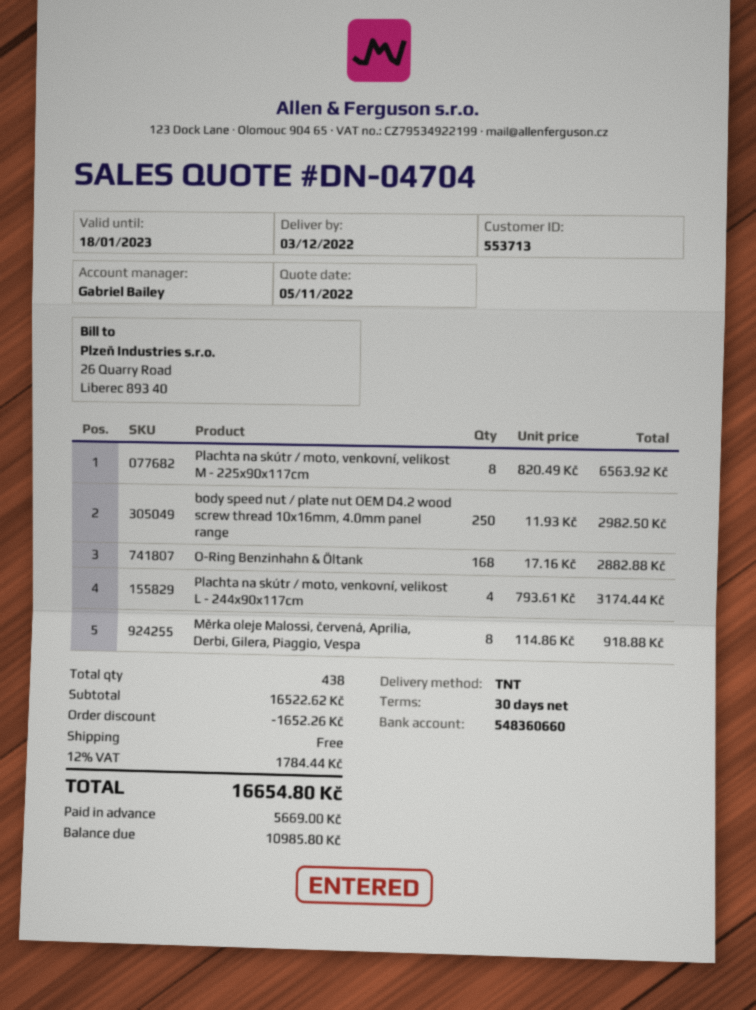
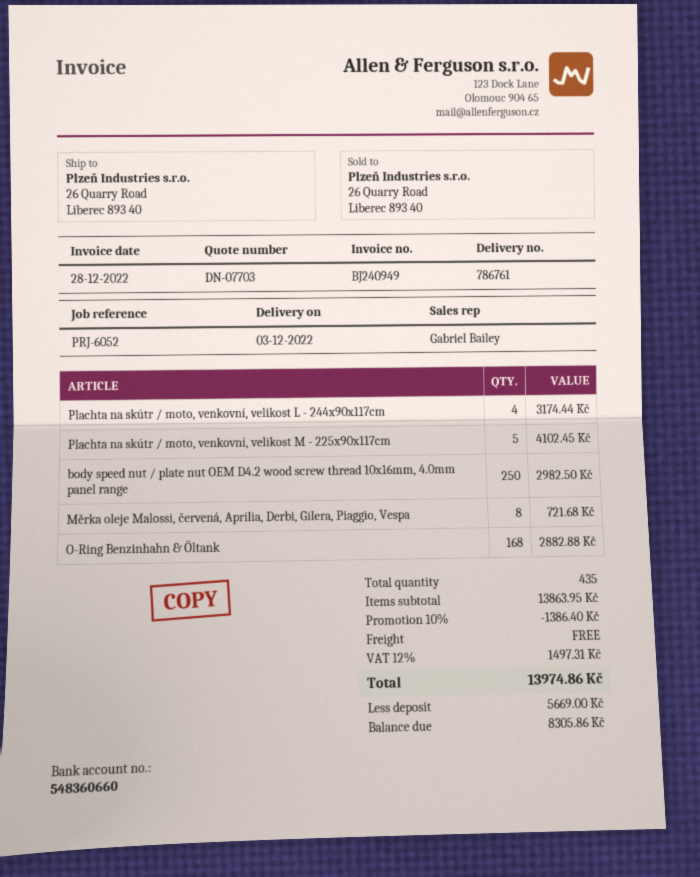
quote number: DN-04704 -> DN-07703
Plachta na skútr / moto, venkovní, velikost M - 225x90x117cm: 8 for 6563.92 -> 5 for 4102.45
Měrka oleje Malossi, červená, Aprilia, Derbi, Gilera, Piaggio, Vespa: 8 for 918.88 -> 8 for 721.68
total quantity: 438 -> 435
subtotal: 16522.62 -> 13863.95
discount: 1652.26 -> 1386.40
tax: 12% = 1784.44 -> 12% = 1497.31
total: 16654.80 -> 13974.86
balance: 10985.80 -> 8305.86

